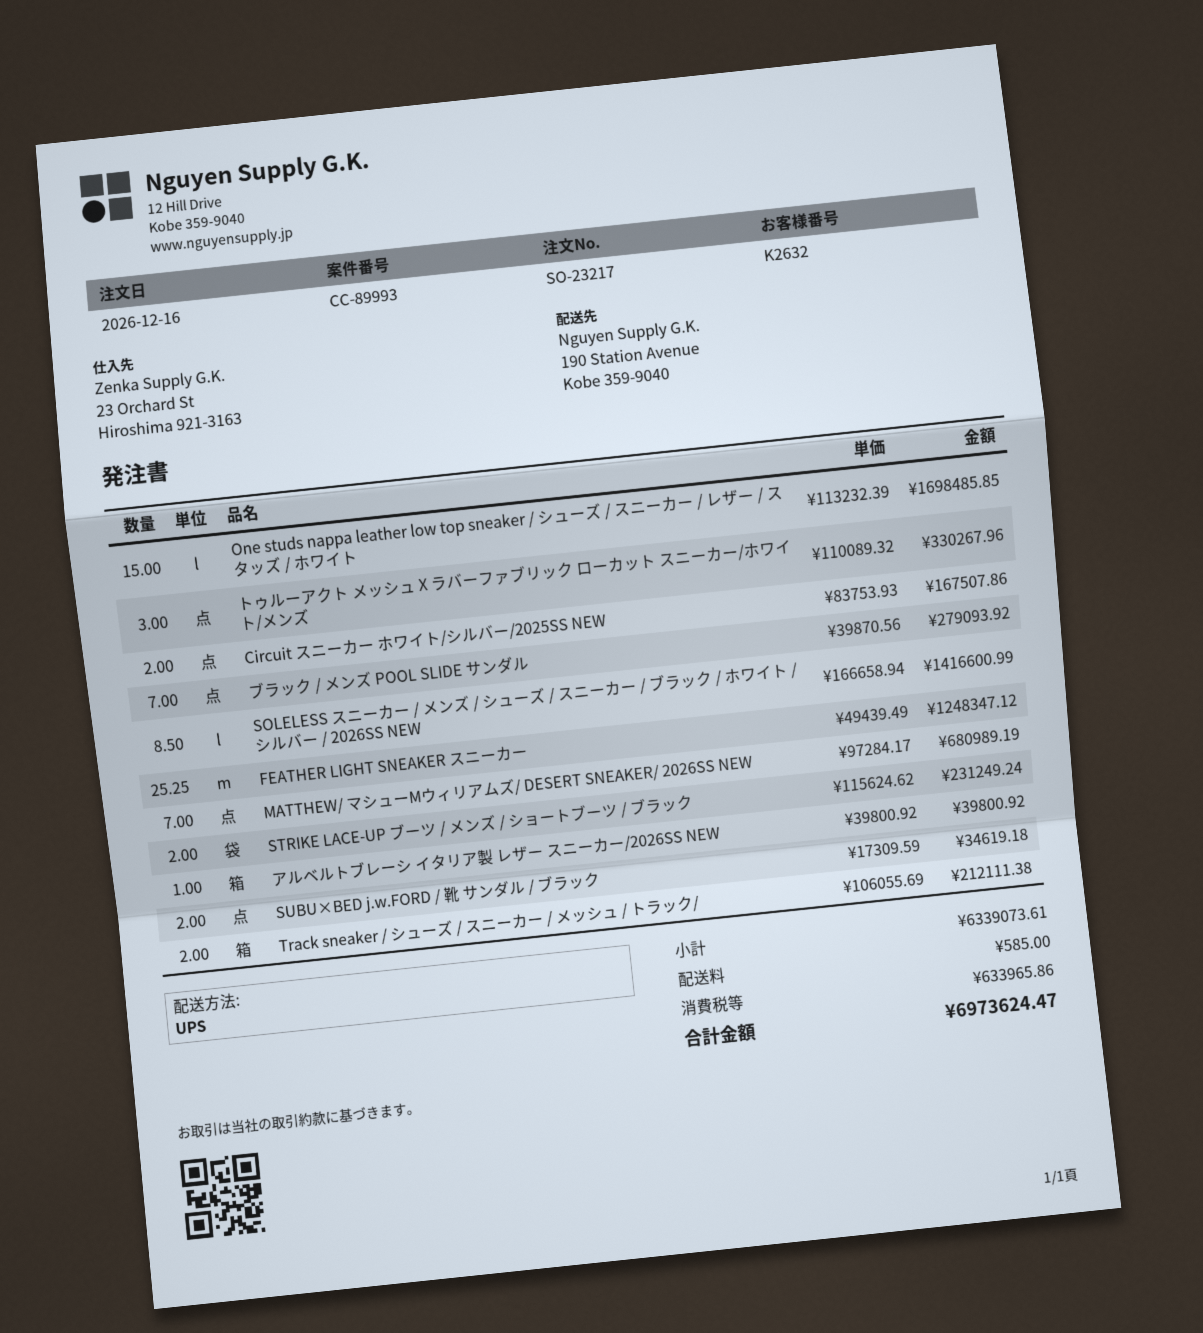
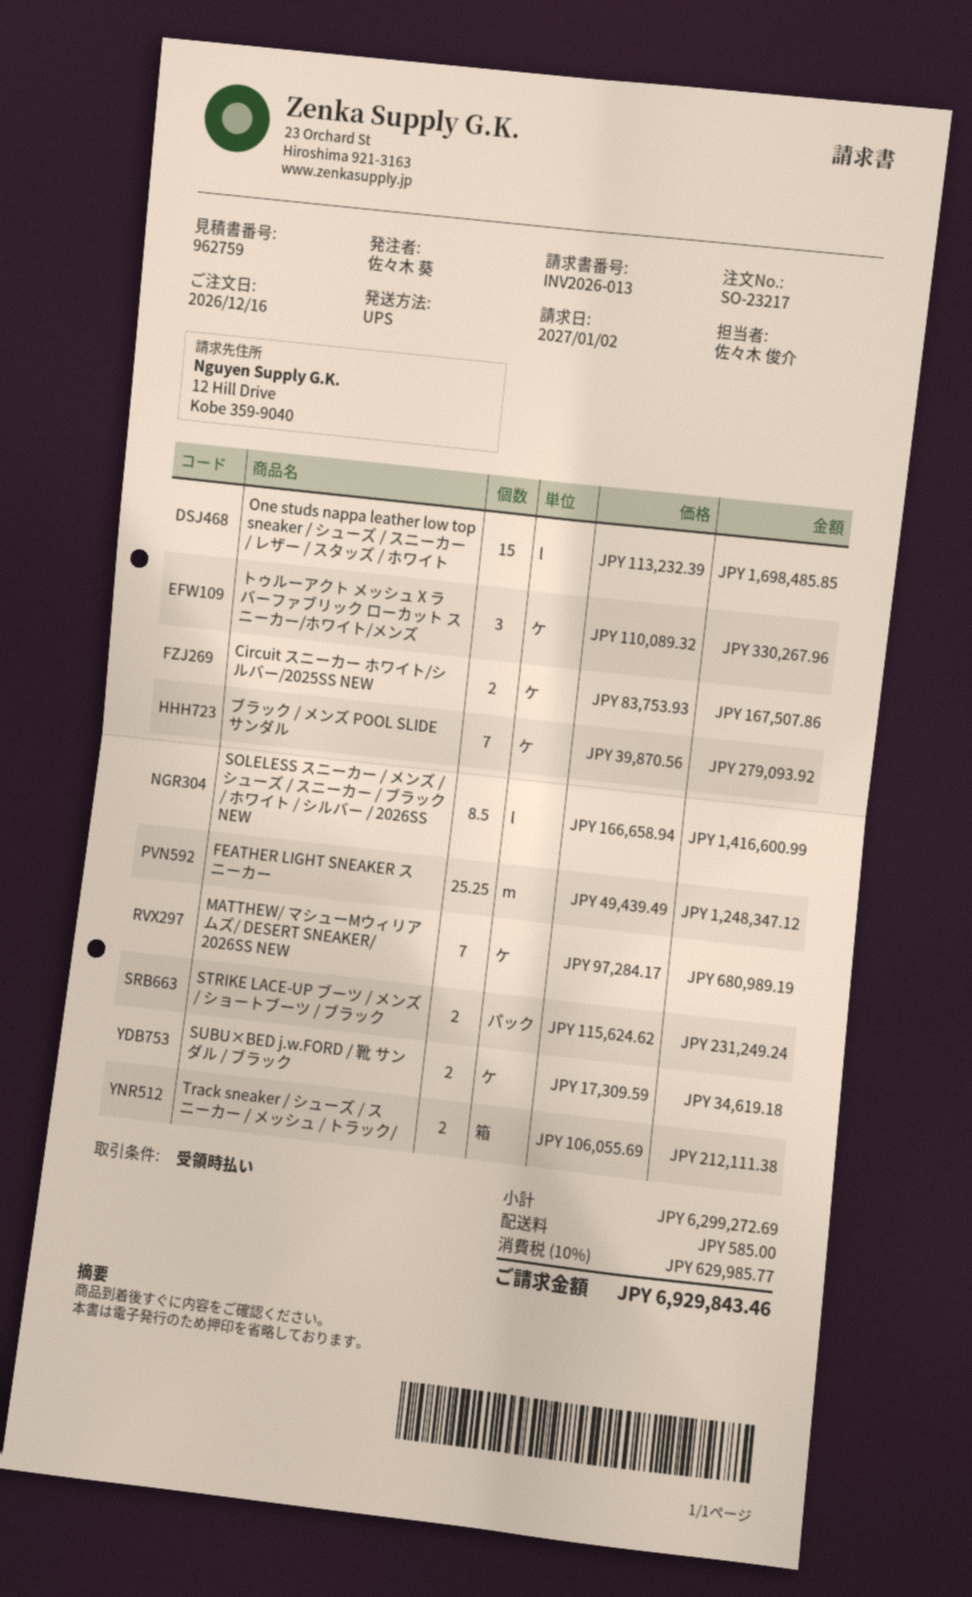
アルベルトブレーシ イタリア製 レザー スニーカー/2026SS NEW: 1 x 39800.92 = 39800.92 -> none
subtotal: 6339073.61 -> 6299272.69
tax: 633965.86 -> 629985.77
total: 6973624.47 -> 6929843.46

